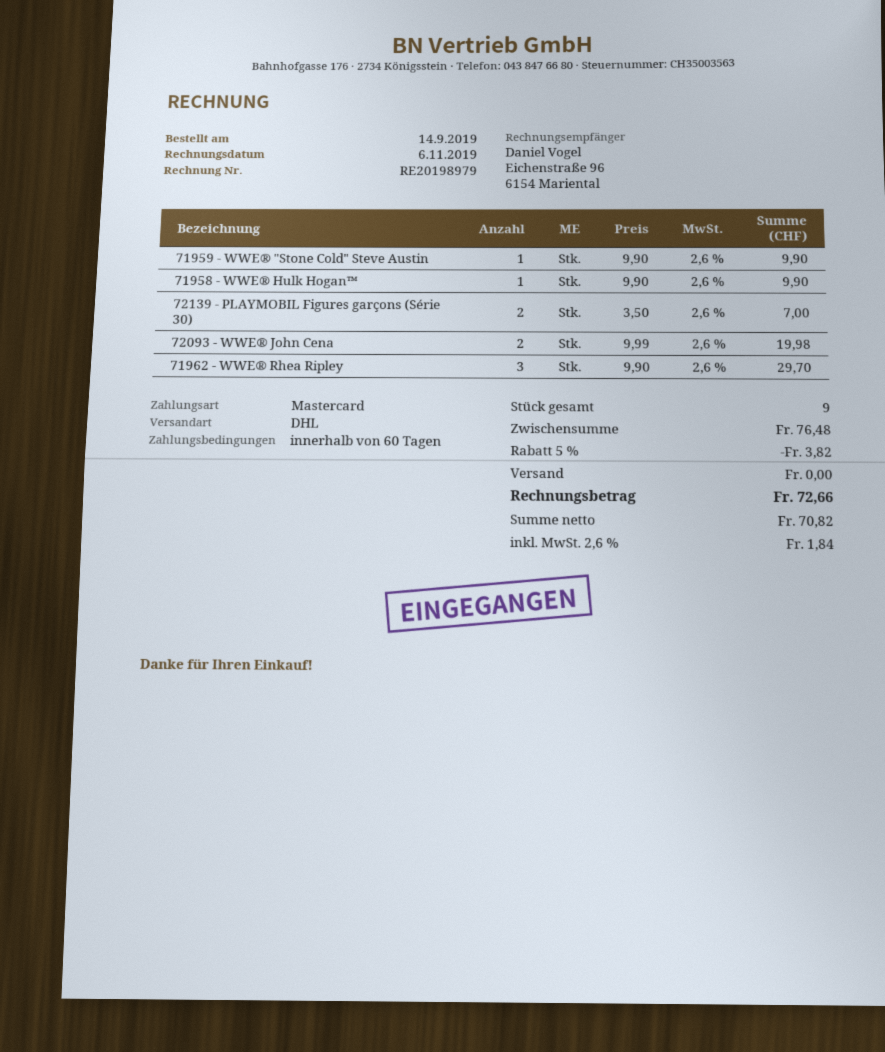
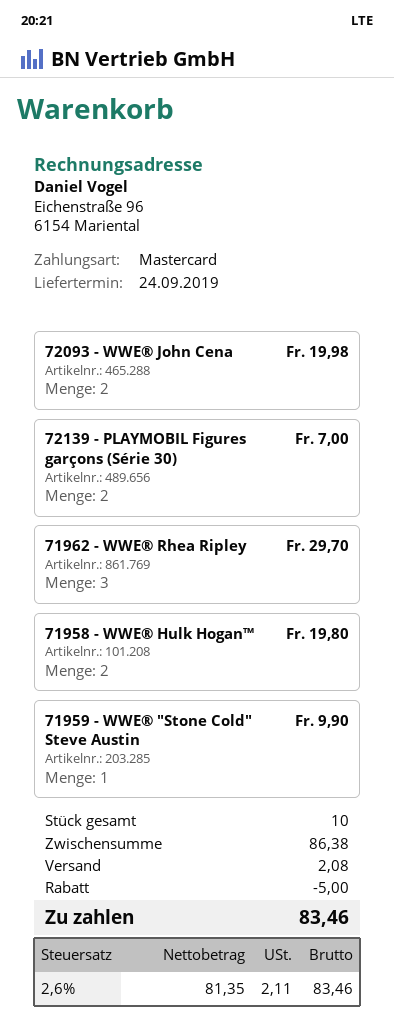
71958 - WWE® Hulk Hogan™: 1 for 9.90 -> 2 for 19.80
total quantity: 9 -> 10
subtotal: 76.48 -> 86.38
discount: 3.82 -> 5.00
shipping: 0.00 -> 2.08
net: 70.82 -> 81.35
tax: 2.6% = 1.84 -> 2.6% = 2.11
total: 72.66 -> 83.46

